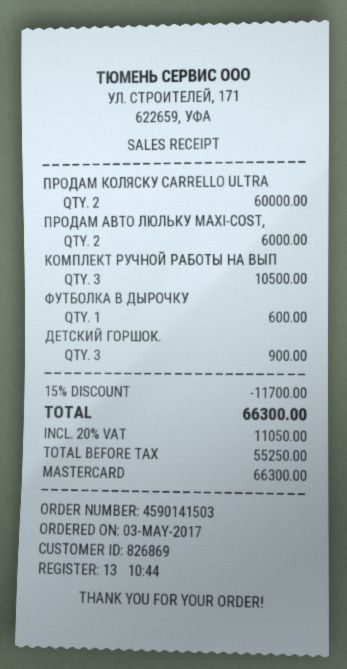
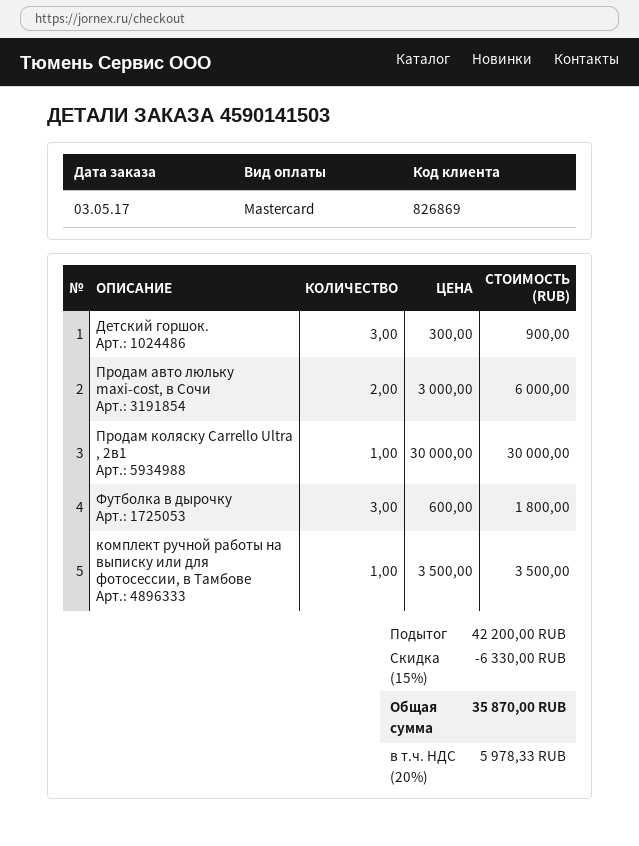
ПРОДАМ КОЛЯСКУ CARRELLO ULTRA: 2 for 60000.00 -> 1 for 30000.00
КОМПЛЕКТ РУЧНОЙ РАБОТЫ НА ВЫП: 3 for 10500.00 -> 1 for 3500.00
ФУТБОЛКА В ДЫРОЧКУ: 1 for 600.00 -> 3 for 1800.00
discount: 15% = 11700.00 -> 15% = 6330.00
tax: 20% = 11050.00 -> 20% = 5978.33
total: 66300.00 -> 35870.00

